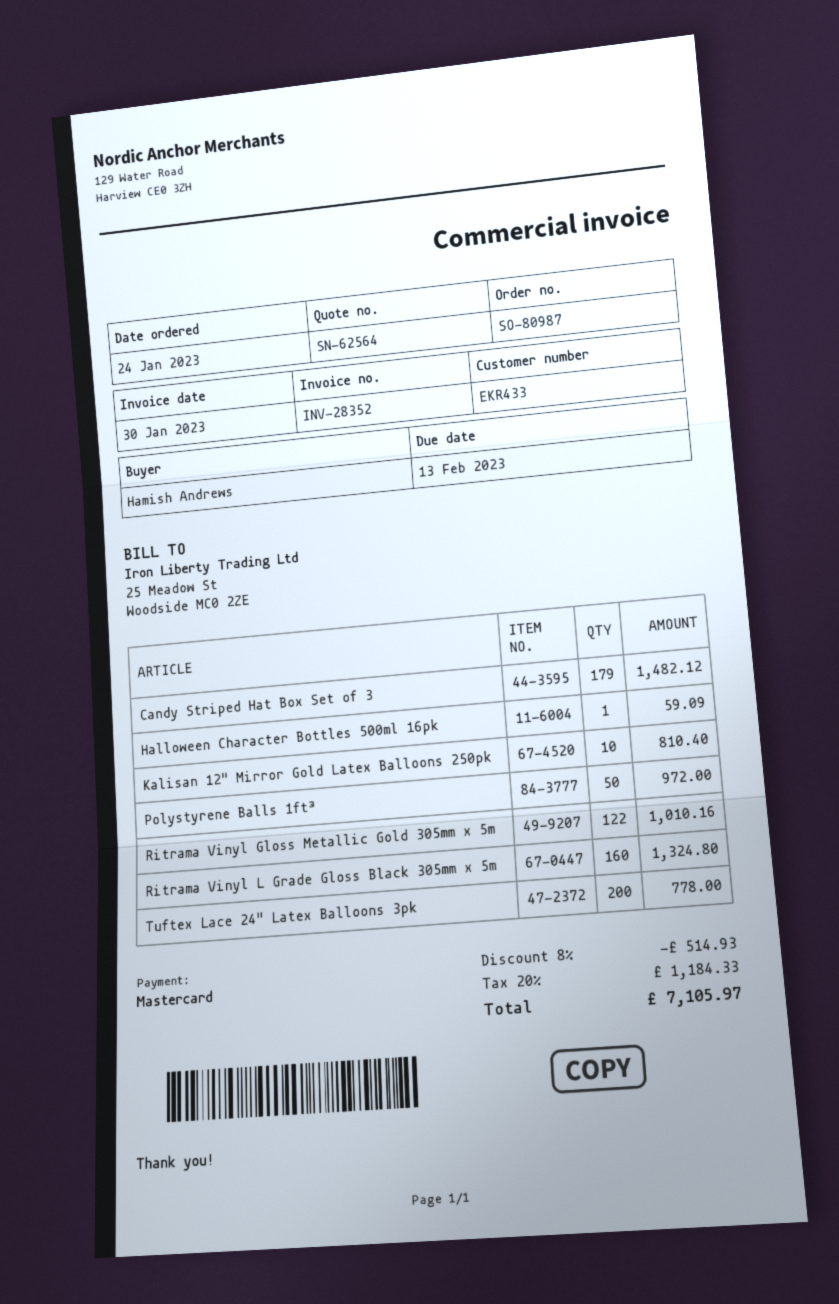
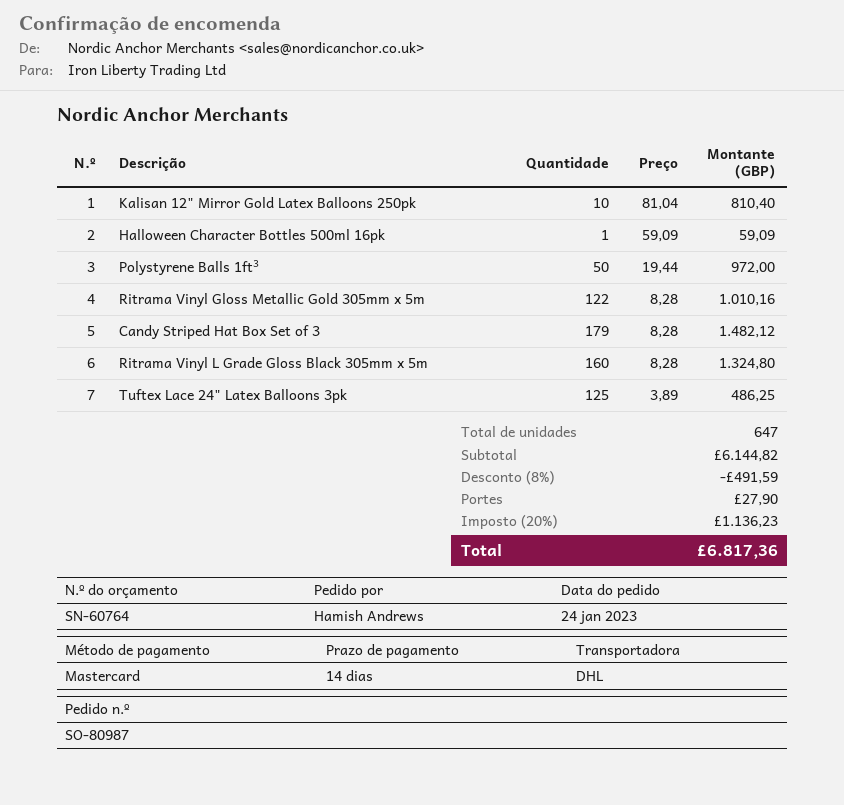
quote number: SN-62564 -> SN-60764
Tuftex Lace 24" Latex Balloons 3pk: 200 for 778.00 -> 125 for 486.25
discount: 8% = 514.93 -> 8% = 491.59
shipping: none -> 27.90
tax: 20% = 1184.33 -> 20% = 1136.23
total: 7105.97 -> 6817.36

